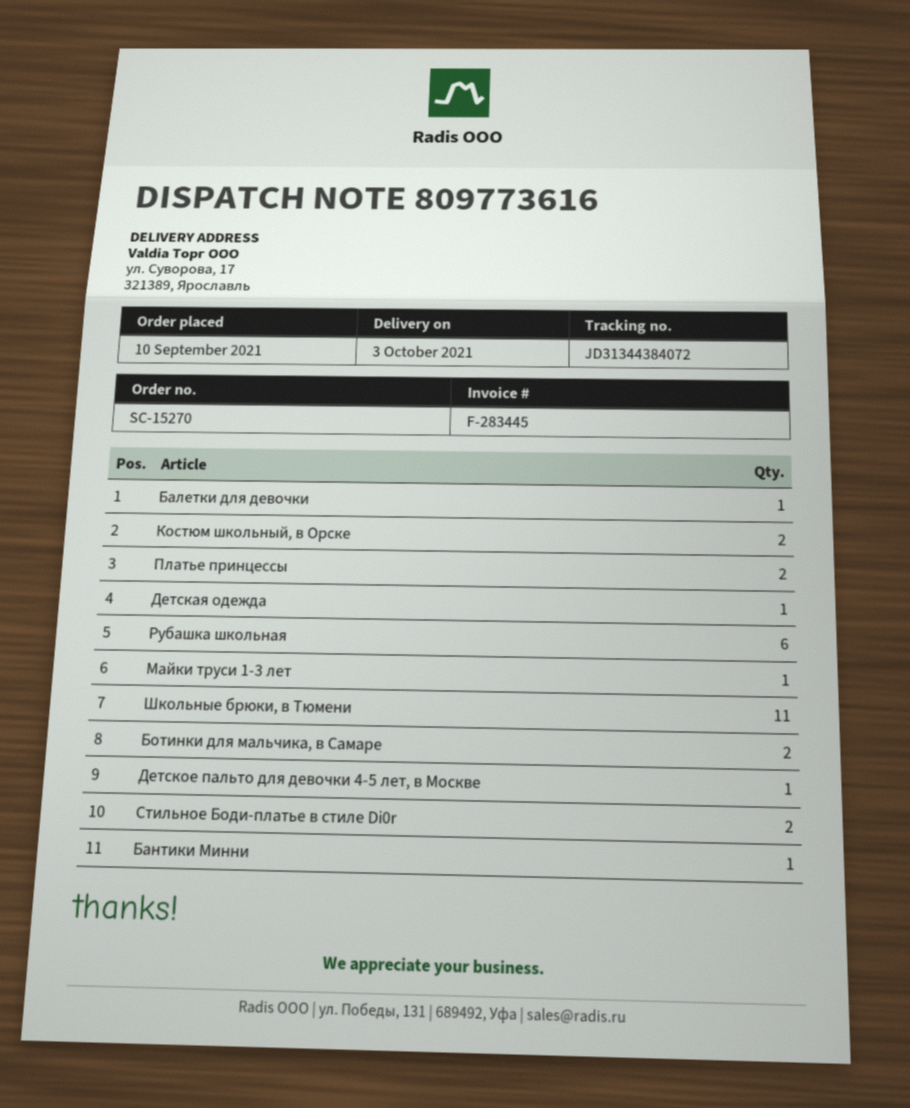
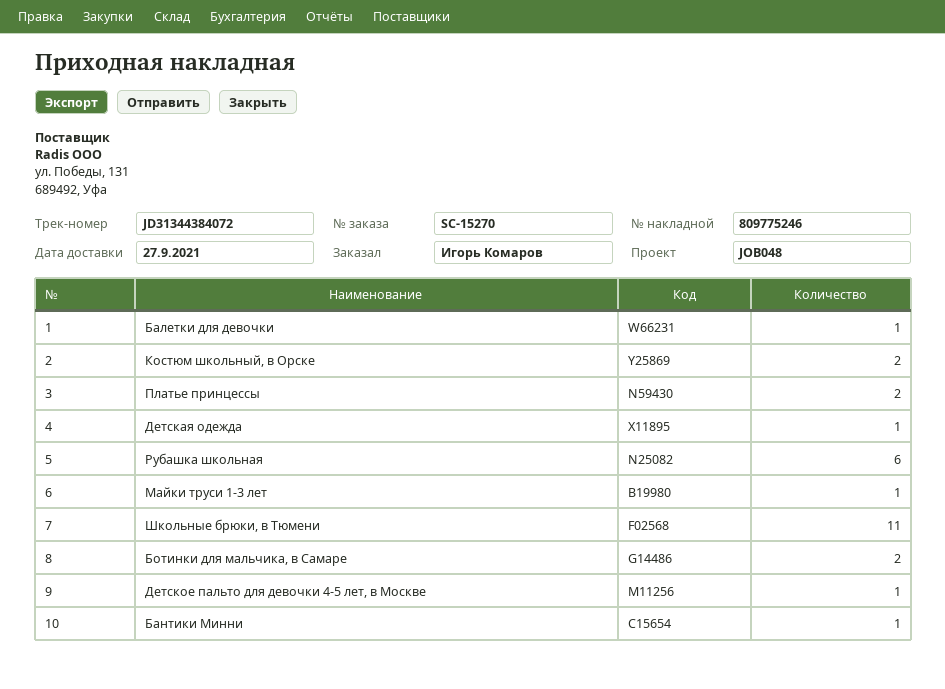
delivery note number: 809773616 -> 809775246
delivery date: 2021-10-03 -> 2021-09-27
Стильное Боди-платье в стиле Di0r: 2 -> none

